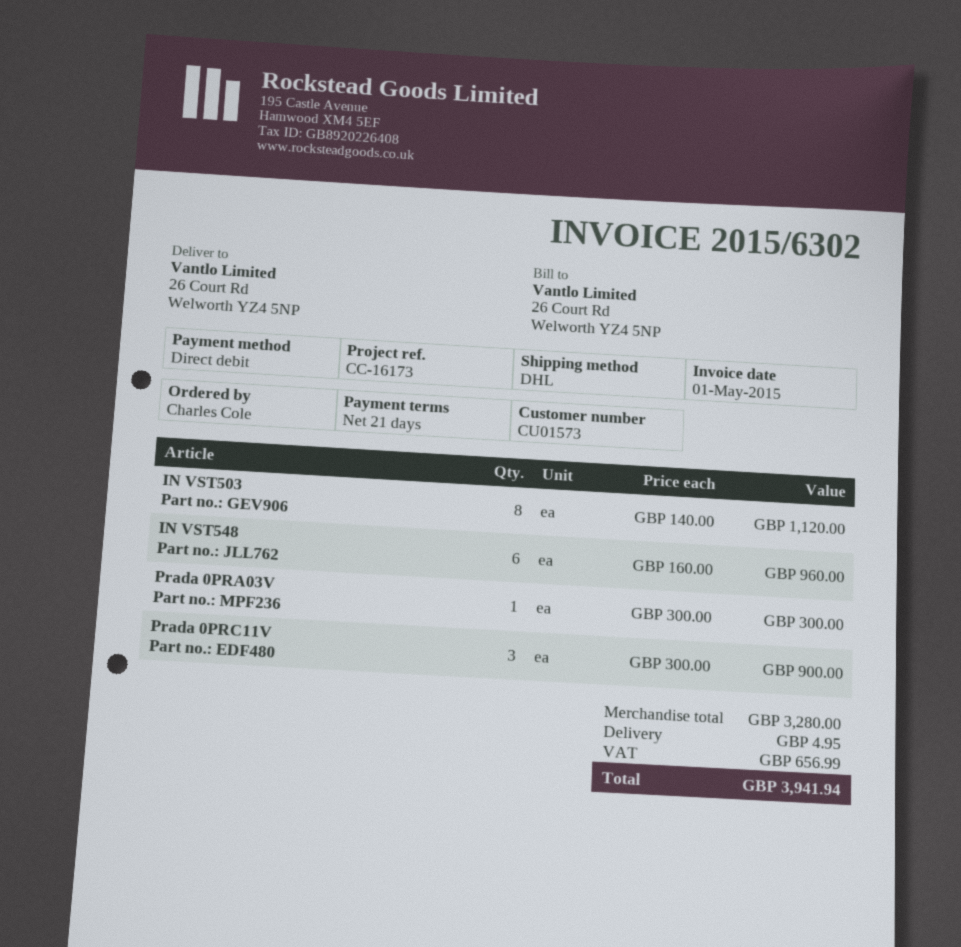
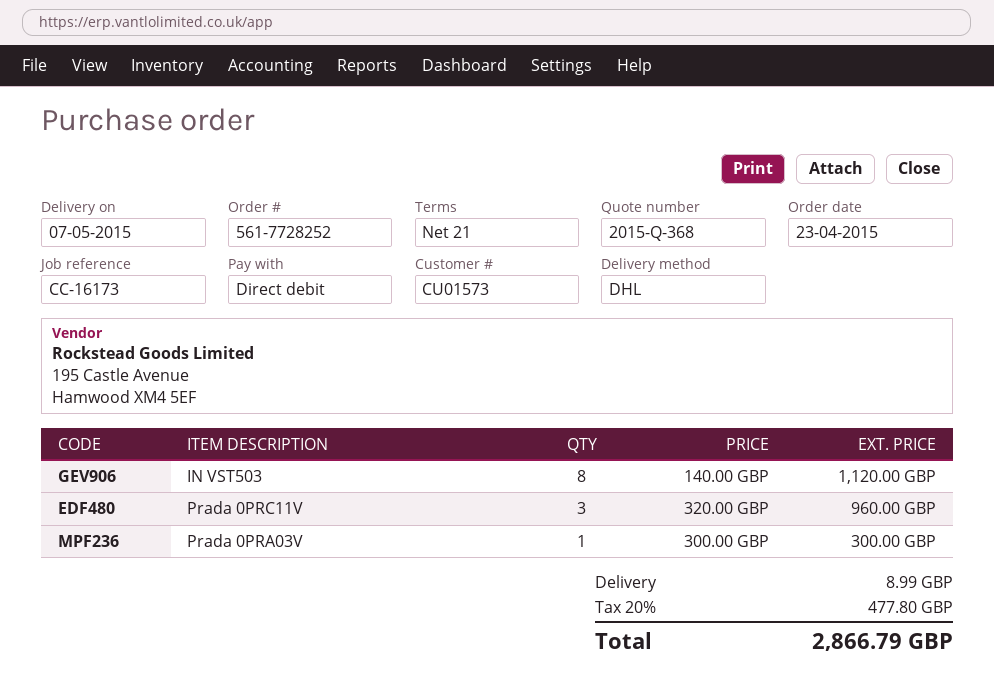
IN VST548: 6 x 160.00 = 960.00 -> none
Prada 0PRC11V: 3 x 300.00 = 900.00 -> 3 x 320.00 = 960.00
shipping: 4.95 -> 8.99
tax: 656.99 -> 477.80
total: 3941.94 -> 2866.79

